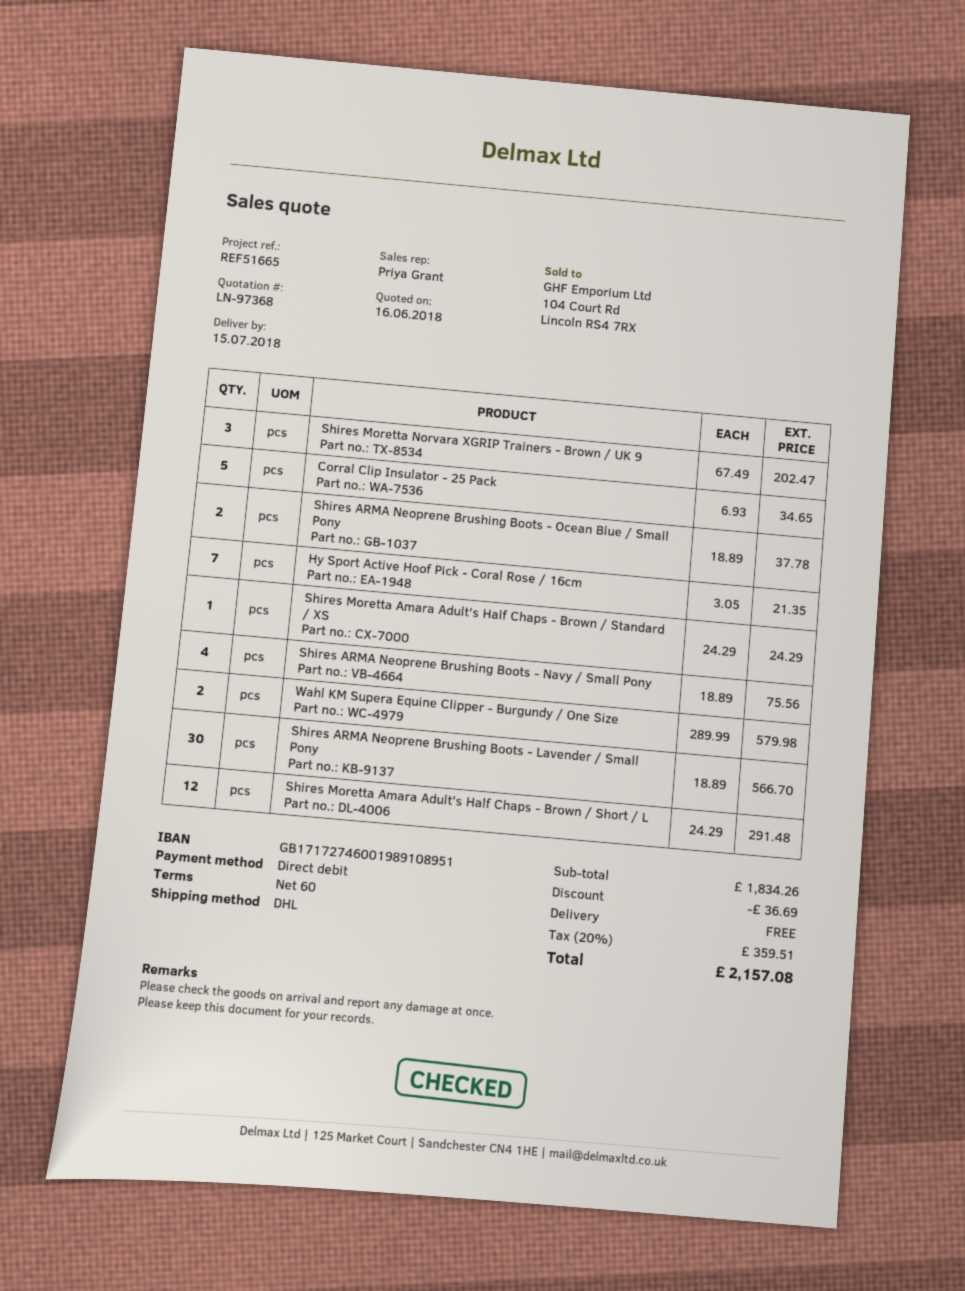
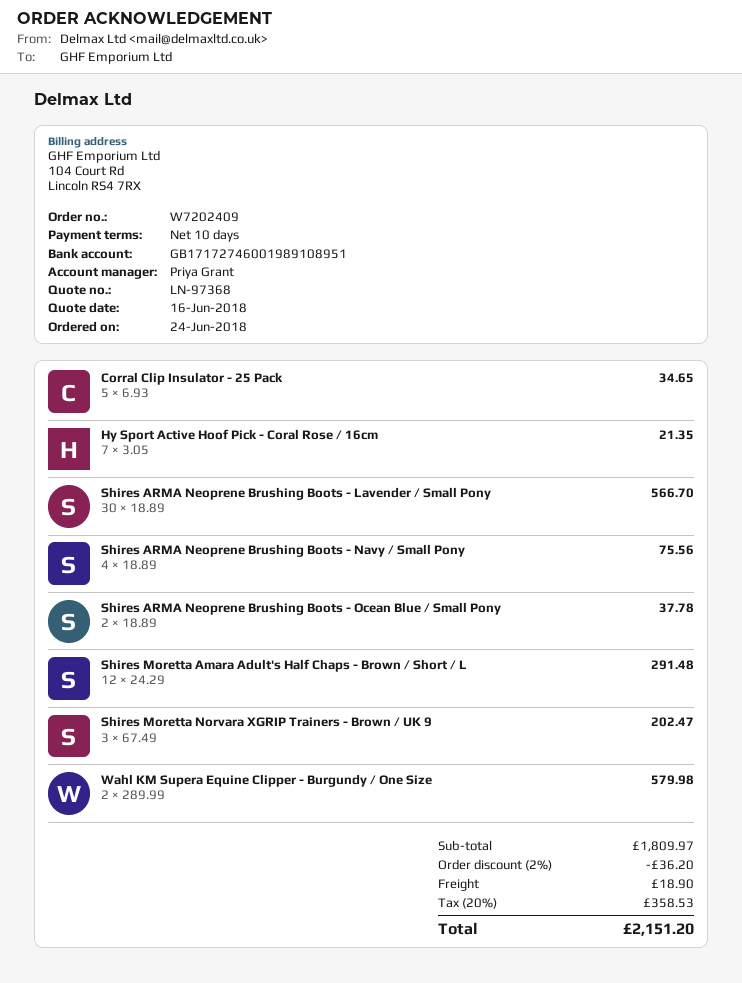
payment terms: 60 days -> 10 days
Shires Moretta Amara Adult's Half Chaps - Brown / Standard / XS: 1 x 24.29 = 24.29 -> none
subtotal: 1834.26 -> 1809.97
discount: 36.69 -> 36.20
shipping: 0.00 -> 18.90
tax: 20% = 359.51 -> 20% = 358.53
total: 2157.08 -> 2151.20

